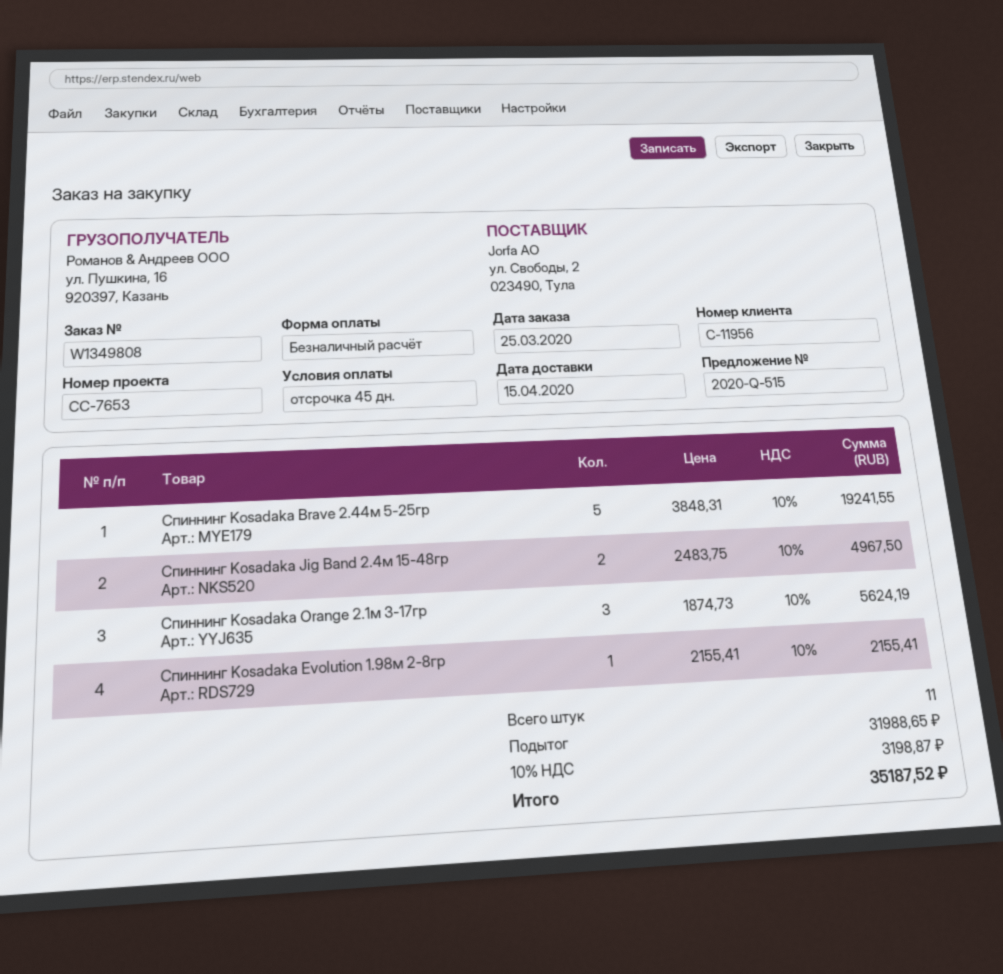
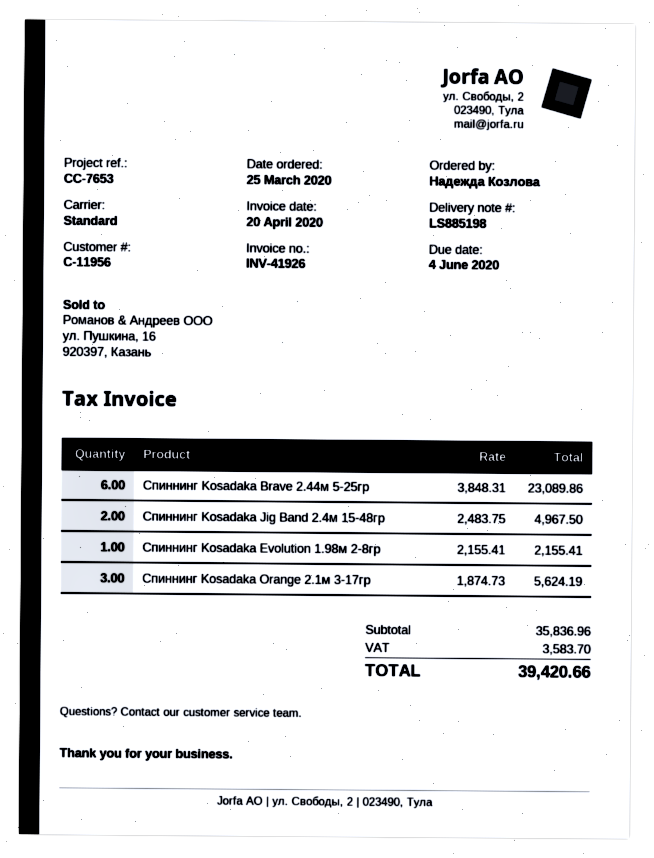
Спиннинг Kosadaka Brave 2.44м 5-25гр: 5 x 3848.31 = 19241.55 -> 6 x 3848.31 = 23089.86
subtotal: 31988.65 -> 35836.96
tax: 3198.87 -> 3583.70
total: 35187.52 -> 39420.66

